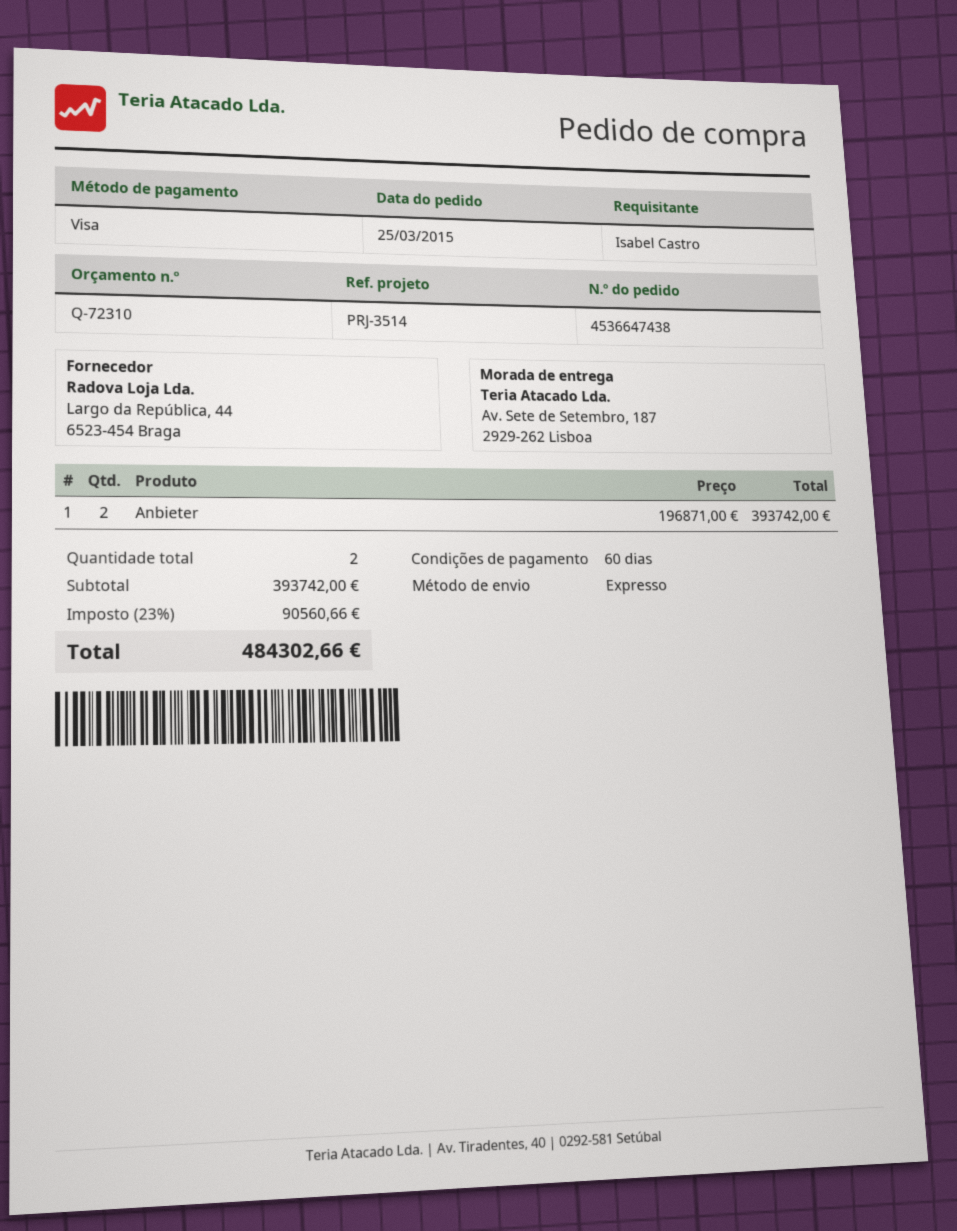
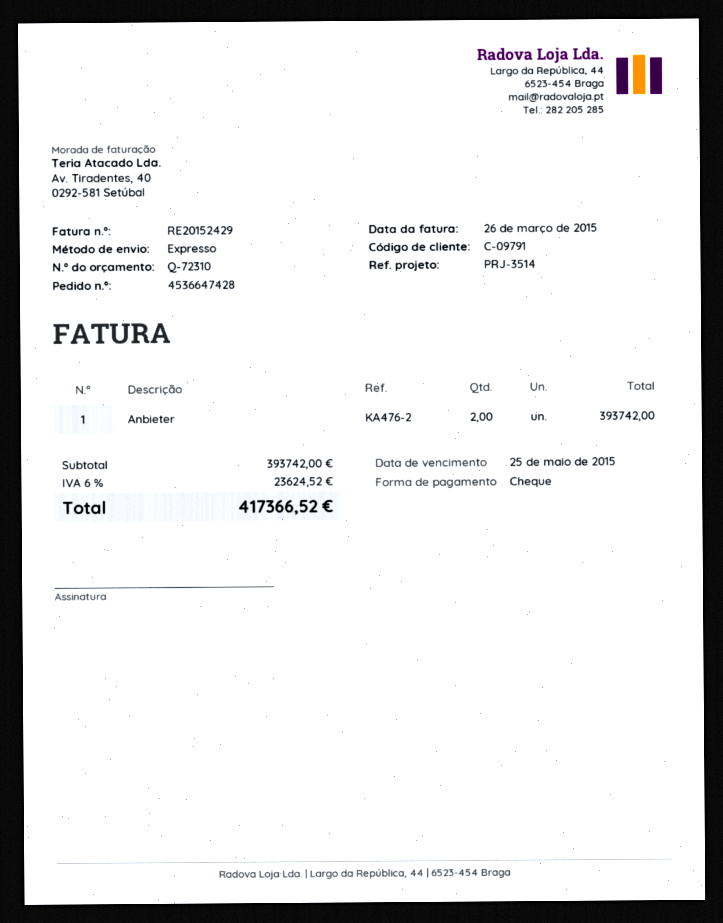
order number: 4536647438 -> 4536647428
payment method: Visa -> cheque
tax: 23% = 90560.66 -> 6% = 23624.52
total: 484302.66 -> 417366.52

